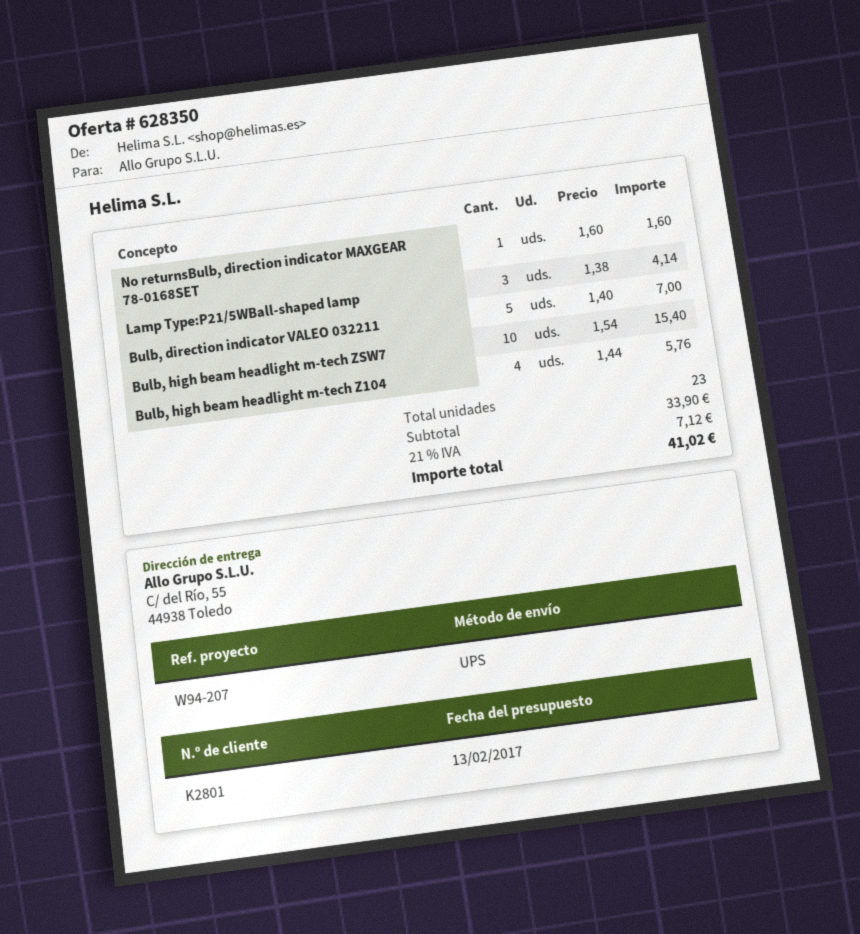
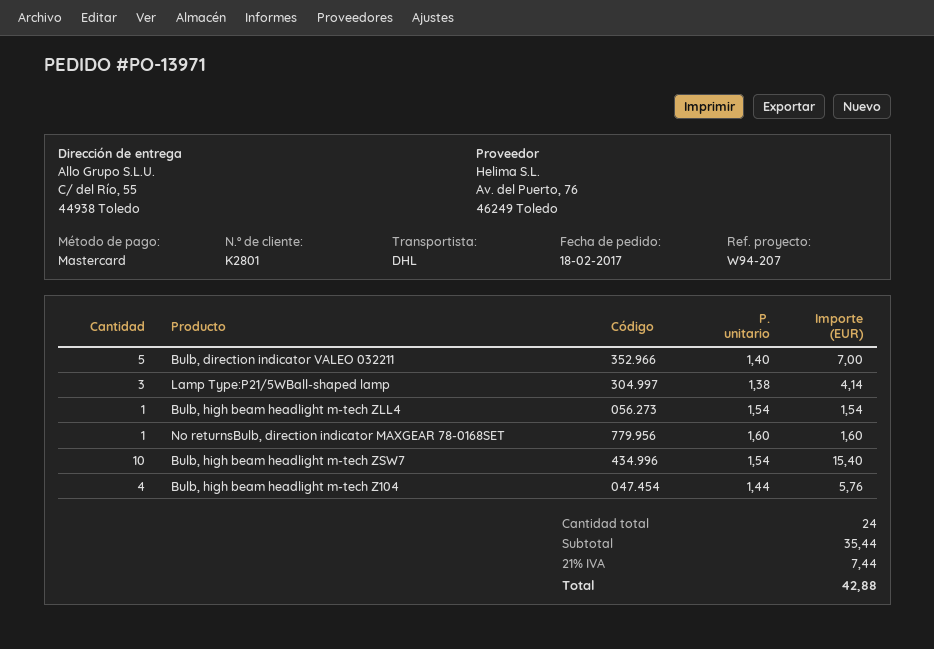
shipping method: UPS -> DHL
Bulb, high beam headlight m-tech ZLL4: none -> 1 x 1.54 = 1.54
total quantity: 23 -> 24
subtotal: 33.90 -> 35.44
tax: 21% = 7.12 -> 21% = 7.44
total: 41.02 -> 42.88

